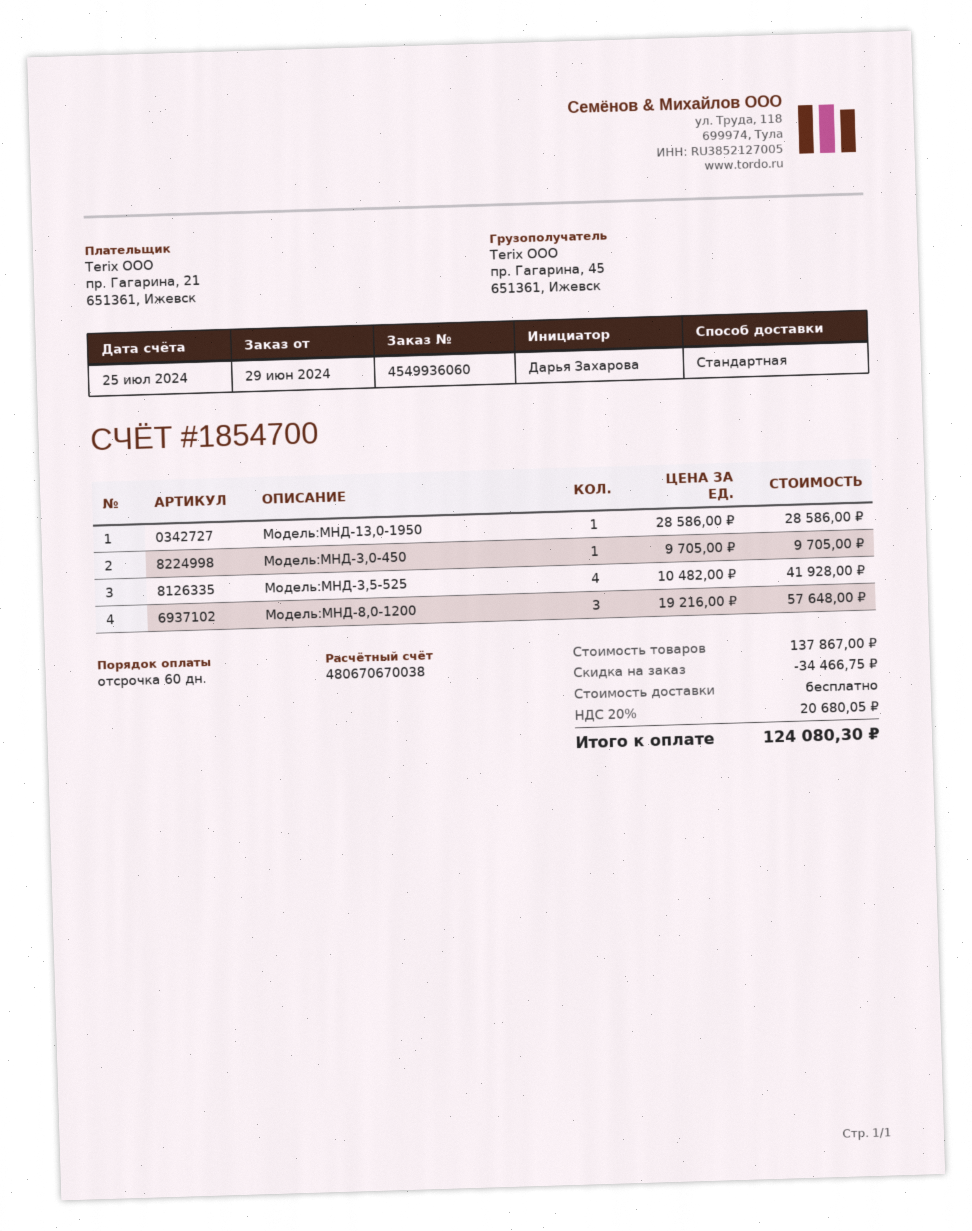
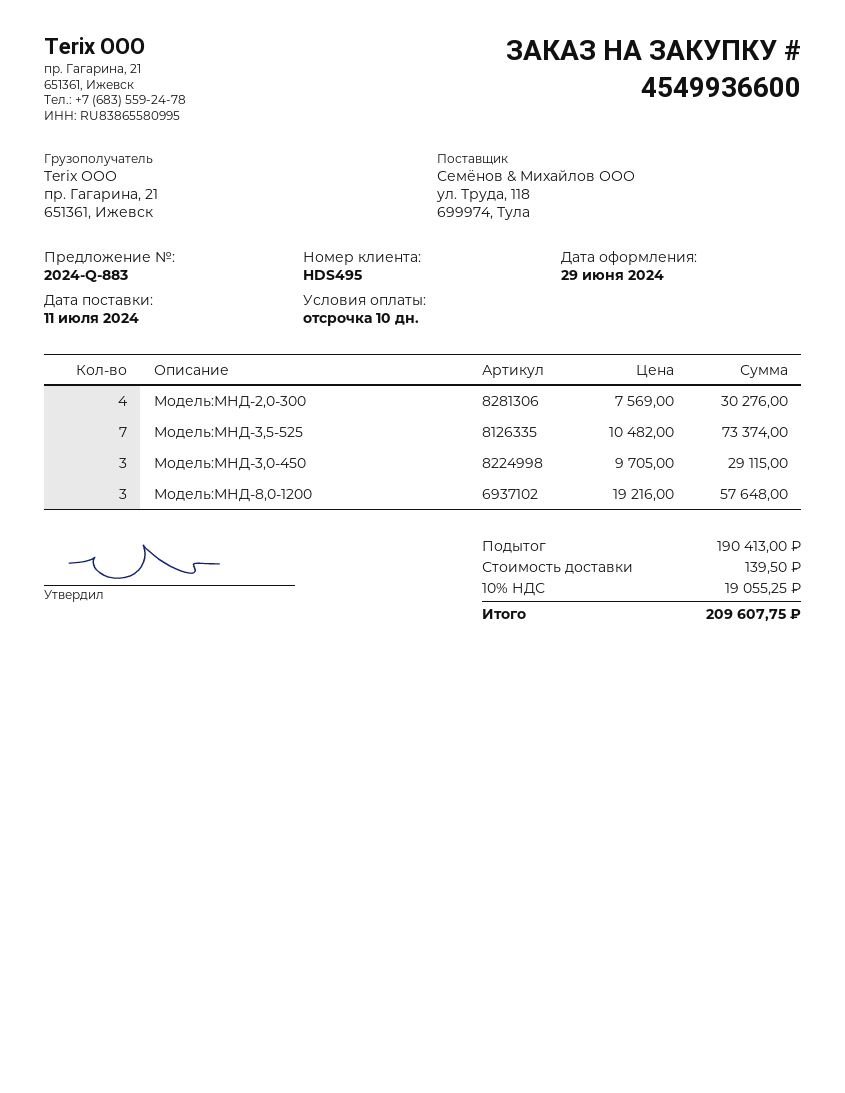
order number: 4549936060 -> 4549936600
payment terms: 60 days -> 10 days
ship to: пр. Гагарина, 45, 651361, Ижевск -> пр. Гагарина, 21, 651361, Ижевск
Модель:МНД-13,0-1950: 1 x 28586.00 = 28586.00 -> none
Модель:МНД-3,0-450: 1 x 9705.00 = 9705.00 -> 3 x 9705.00 = 29115.00
Модель:МНД-3,5-525: 4 x 10482.00 = 41928.00 -> 7 x 10482.00 = 73374.00
Модель:МНД-2,0-300: none -> 4 x 7569.00 = 30276.00
subtotal: 137867.00 -> 190413.00
discount: 34466.75 -> none
shipping: 0.00 -> 139.50
tax: 20% = 20680.05 -> 10% = 19055.25
total: 124080.30 -> 209607.75

